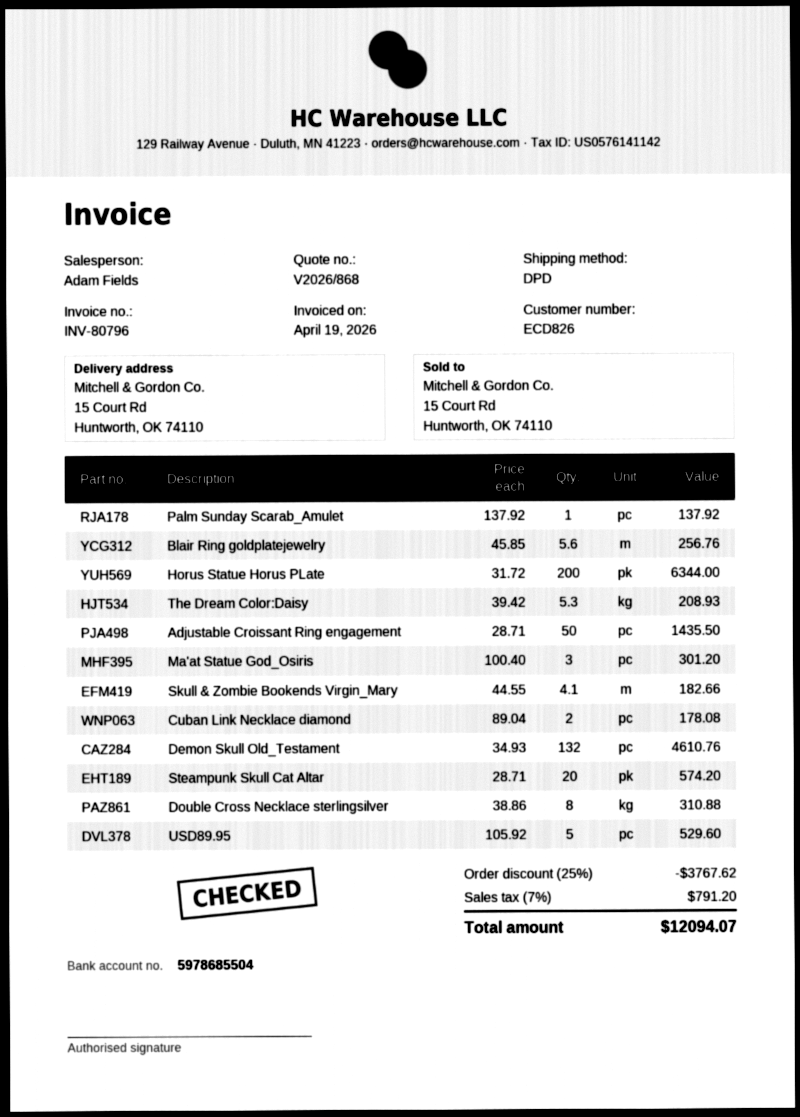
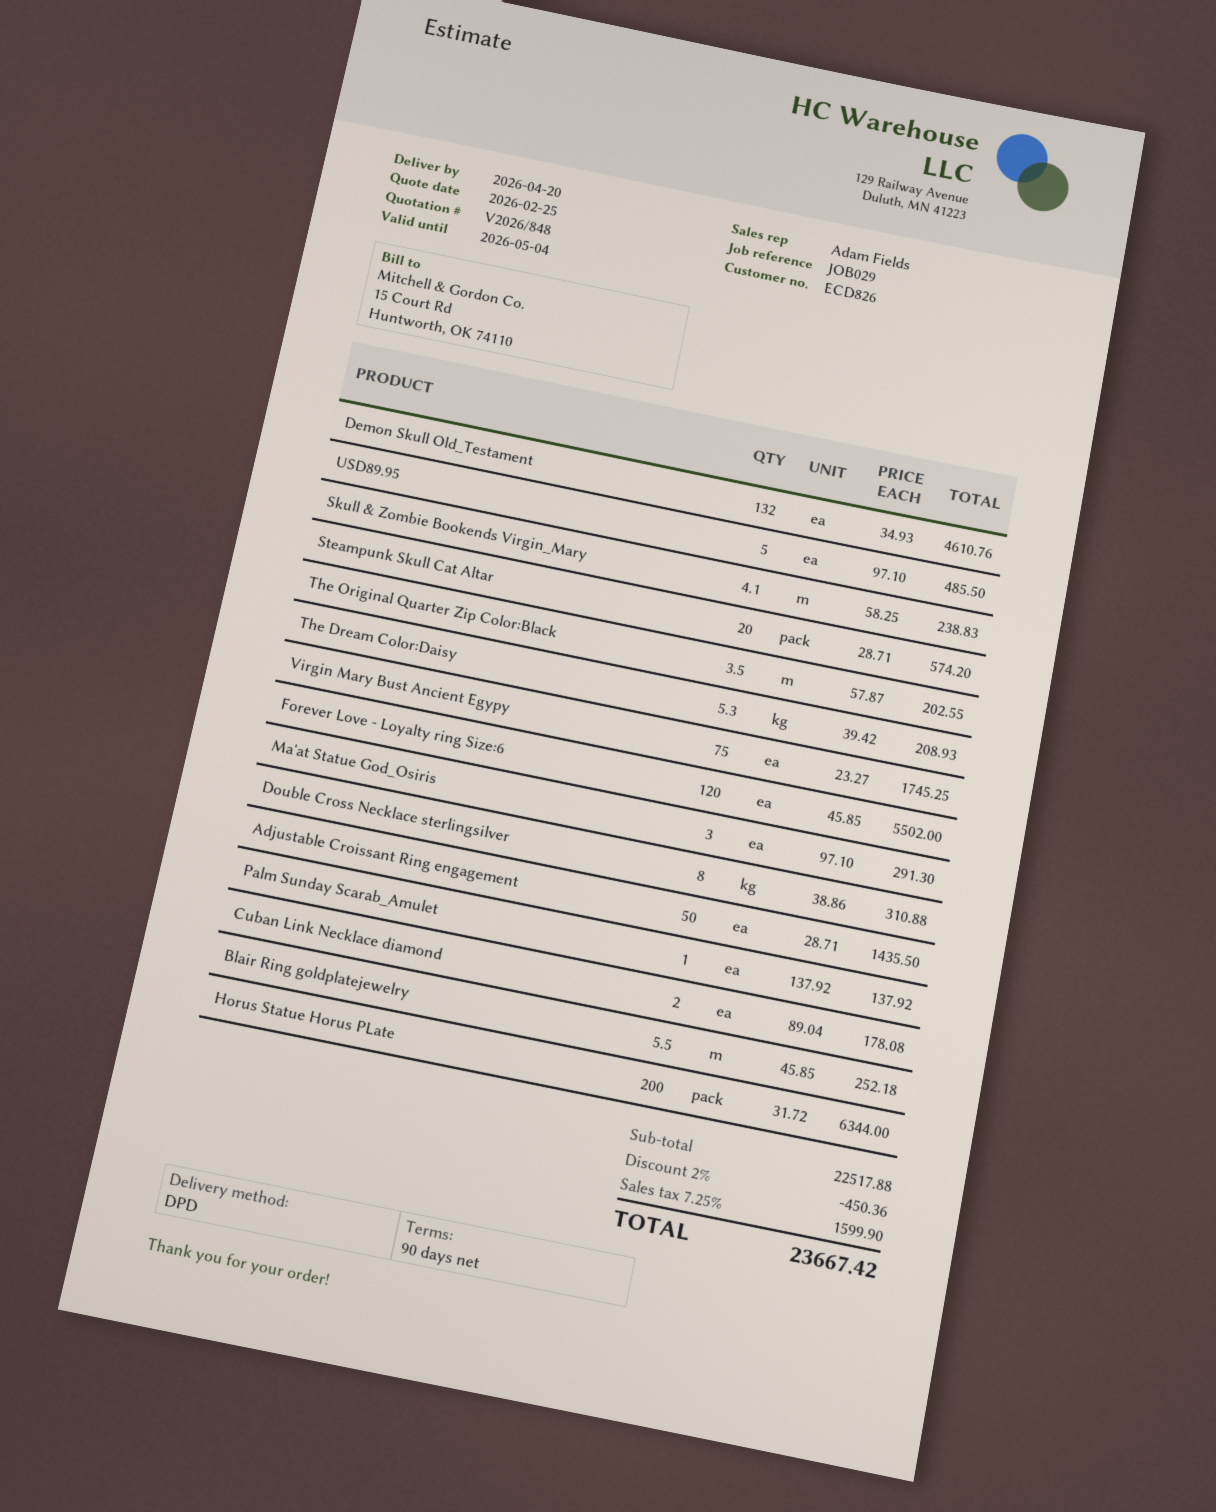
quote number: V2026/868 -> V2026/848
Blair Ring goldplatejewelry: 5.6 x 45.85 = 256.76 -> 5.5 x 45.85 = 252.18
Ma'at Statue God_Osiris: 3 x 100.40 = 301.20 -> 3 x 97.10 = 291.30
Skull & Zombie Bookends Virgin_Mary: 4.1 x 44.55 = 182.66 -> 4.1 x 58.25 = 238.83
USD89.95: 5 x 105.92 = 529.60 -> 5 x 97.10 = 485.50
The Original Quarter Zip Color:Black: none -> 3.5 x 57.87 = 202.55
Virgin Mary Bust Ancient Egypy: none -> 75 x 23.27 = 1745.25
Forever Love - Loyalty ring Size:6: none -> 120 x 45.85 = 5502.00
discount: 25% = 3767.62 -> 2% = 450.36
tax: 7% = 791.20 -> 7.25% = 1599.90
total: 12094.07 -> 23667.42

